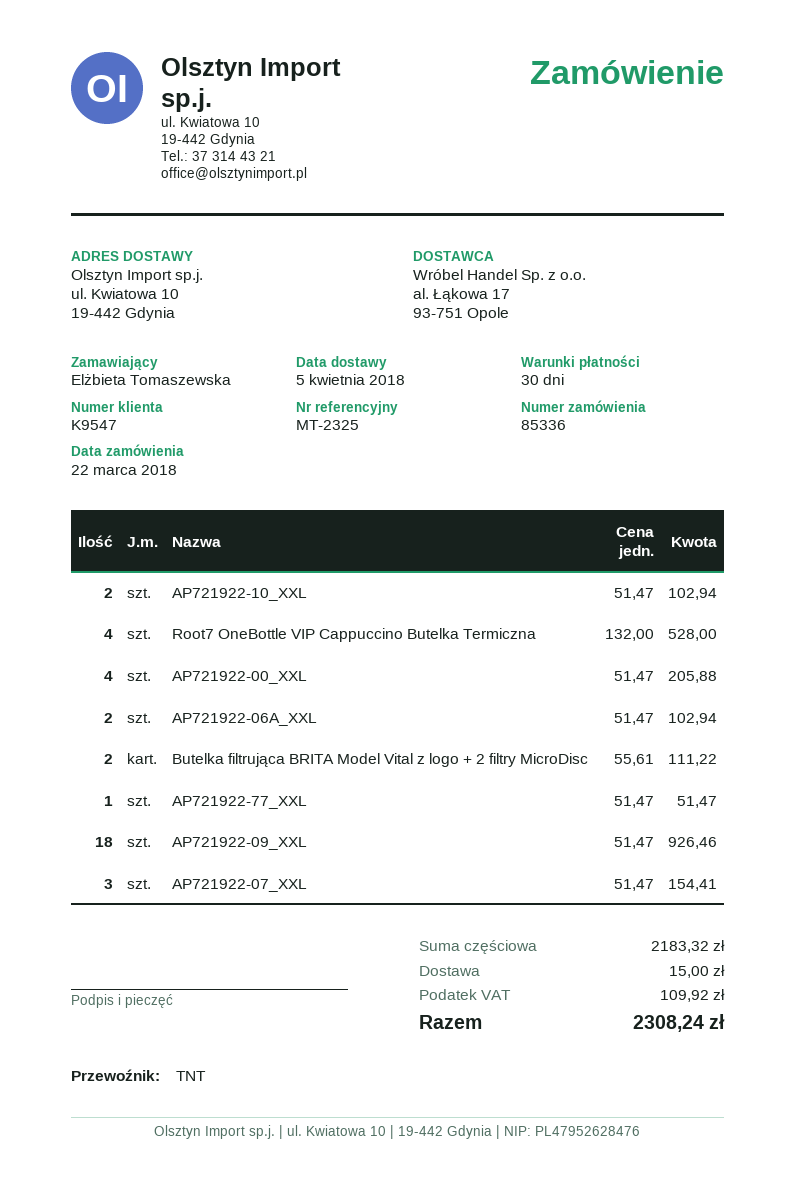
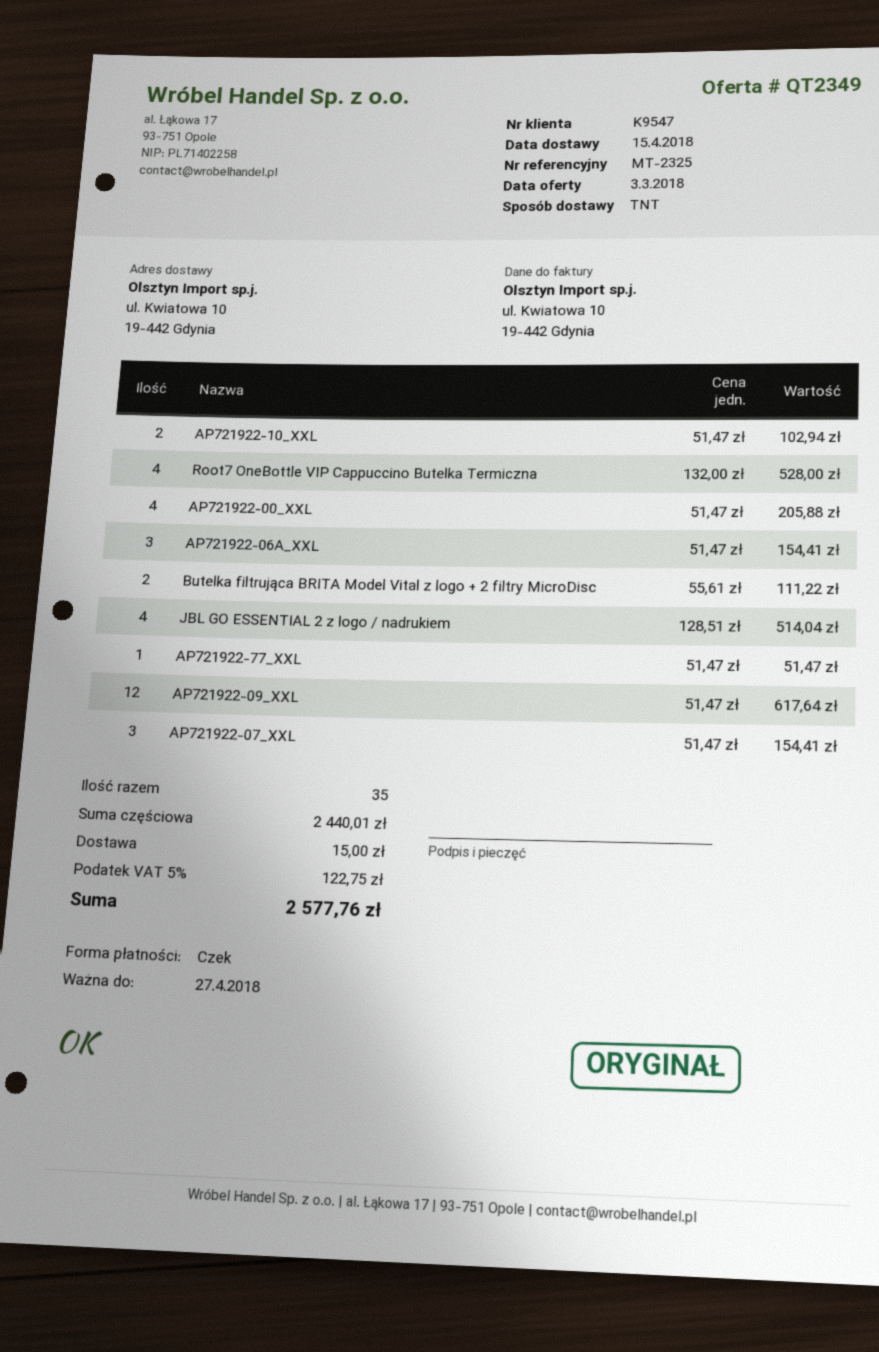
delivery date: 2018-04-05 -> 2018-04-15
AP721922-06A_XXL: 2 x 51.47 = 102.94 -> 3 x 51.47 = 154.41
AP721922-09_XXL: 18 x 51.47 = 926.46 -> 12 x 51.47 = 617.64
JBL GO ESSENTIAL 2 z logo / nadrukiem: none -> 4 x 128.51 = 514.04
subtotal: 2183.32 -> 2440.01
tax: 109.92 -> 122.75
total: 2308.24 -> 2577.76

